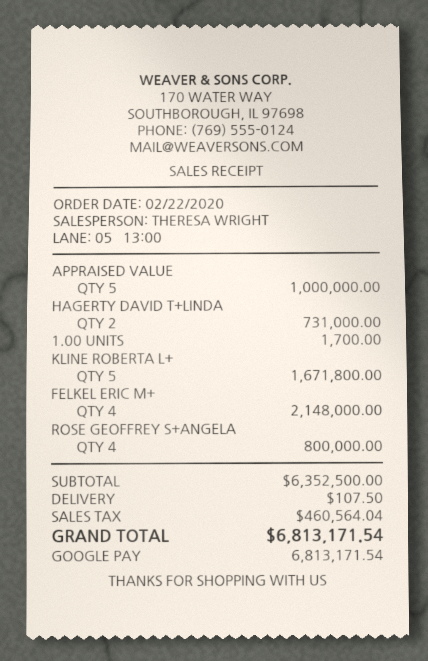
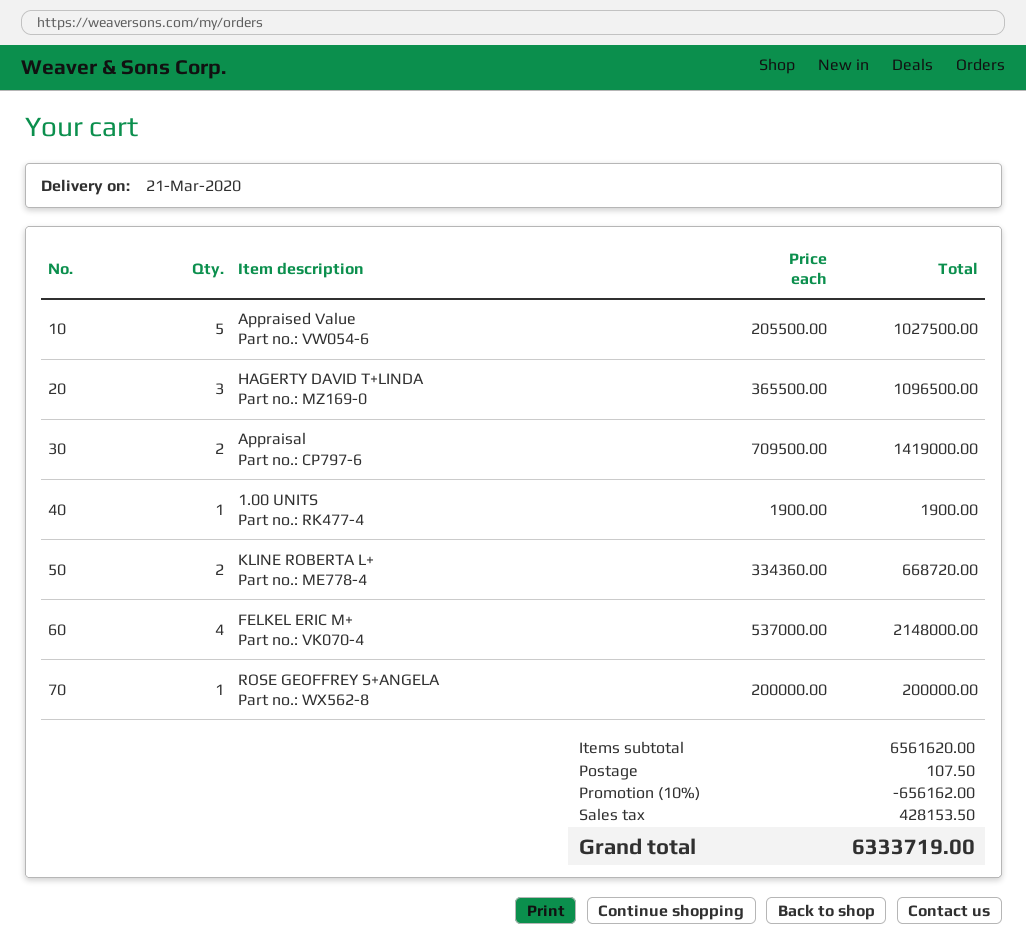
APPRAISED VALUE: 5 for 1000000.00 -> 5 for 1027500.00
HAGERTY DAVID T+LINDA: 2 for 731000.00 -> 3 for 1096500.00
1.00 UNITS: 1 for 1700.00 -> 1 for 1900.00
KLINE ROBERTA L+: 5 for 1671800.00 -> 2 for 668720.00
ROSE GEOFFREY S+ANGELA: 4 for 800000.00 -> 1 for 200000.00
Appraisal: none -> 2 for 1419000.00
subtotal: 6352500.00 -> 6561620.00
discount: none -> 10% = 656162.00
tax: 460564.04 -> 428153.50
total: 6813171.54 -> 6333719.00

